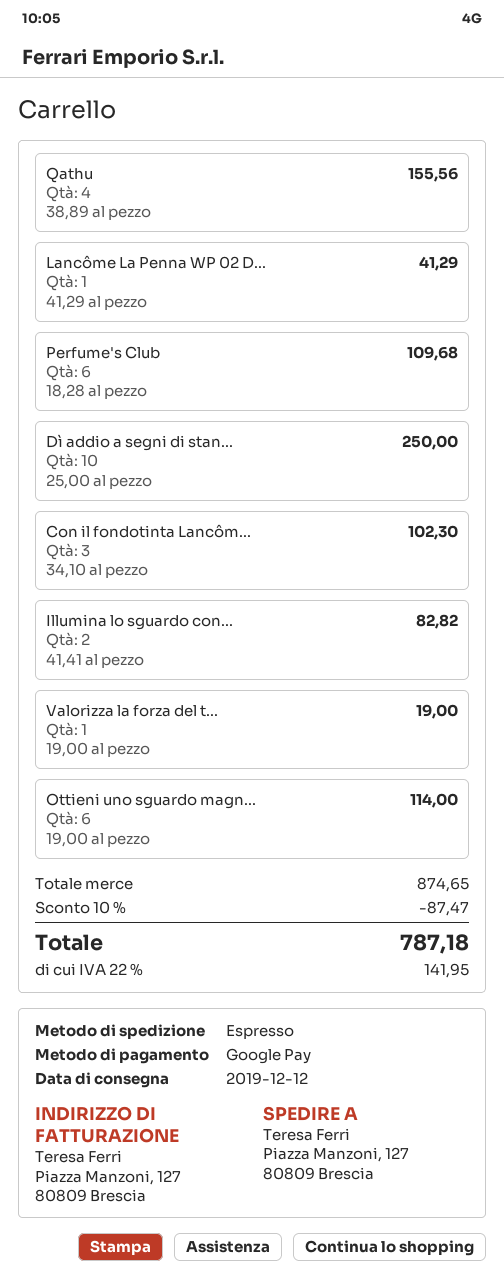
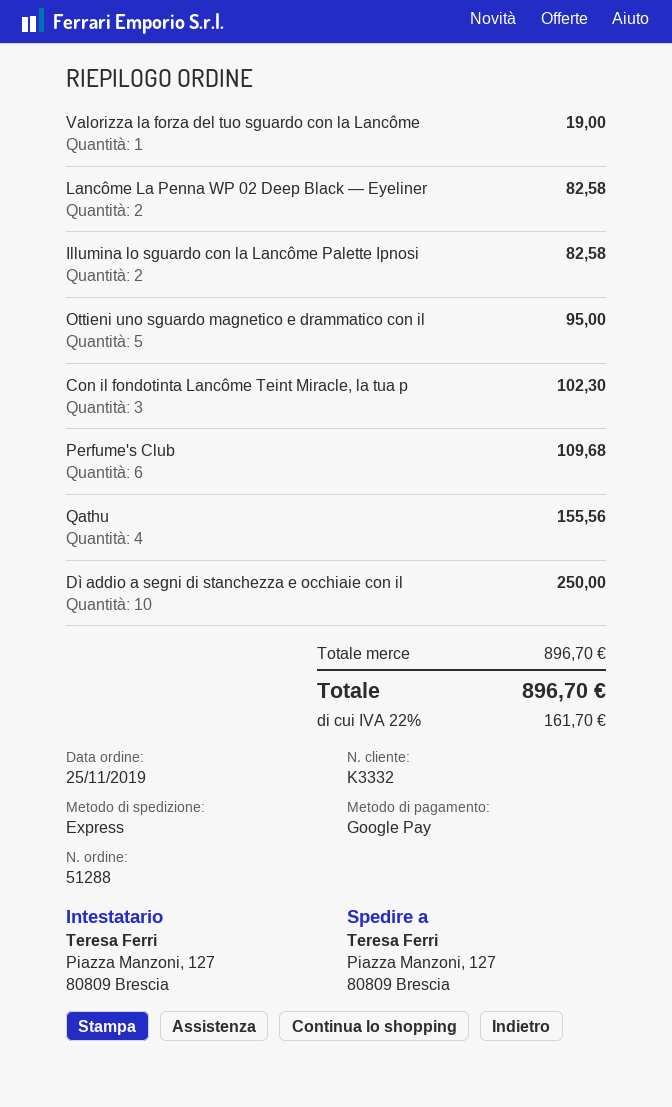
Lancôme La Penna WP 02 D...: 1 for 41.29 -> 2 for 82.58
Illumina lo sguardo con...: 2 for 82.82 -> 2 for 82.58
Ottieni uno sguardo magn...: 6 for 114.00 -> 5 for 95.00
subtotal: 874.65 -> 896.70
discount: 10% = 87.47 -> none
tax: 22% = 141.95 -> 22% = 161.70
total: 787.18 -> 896.70

